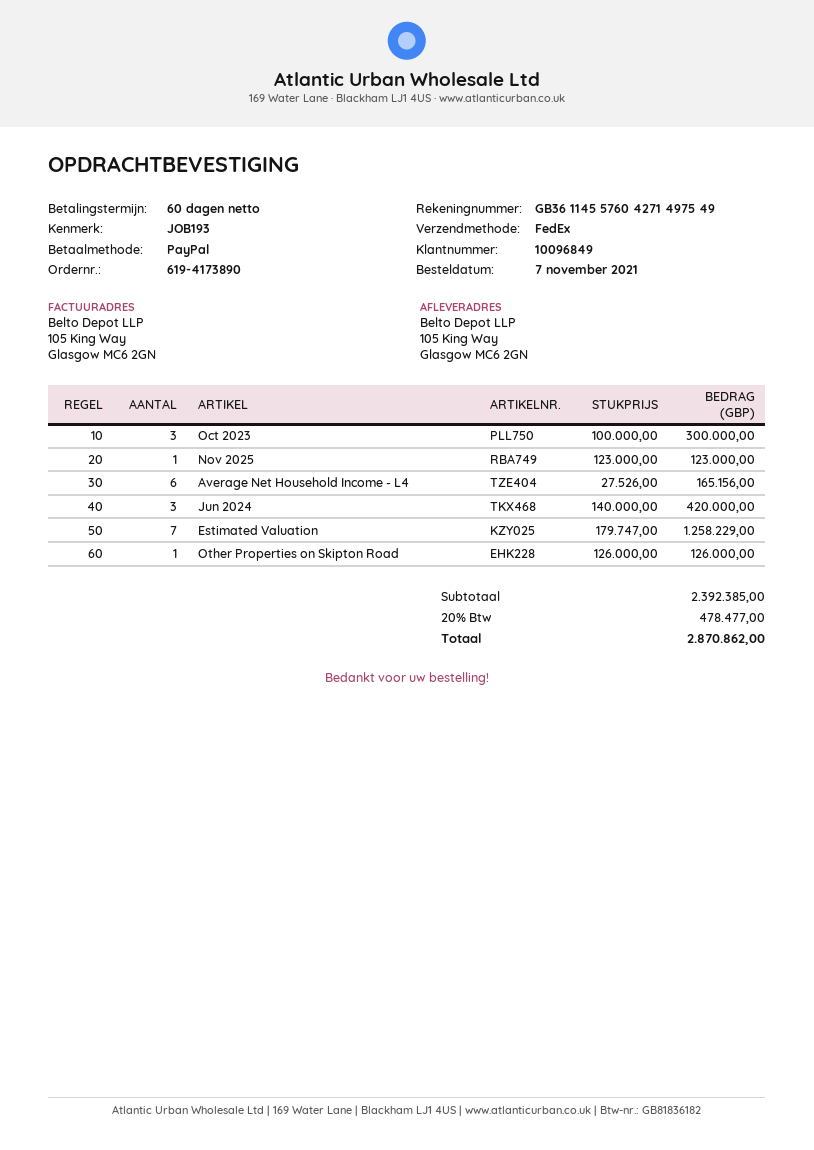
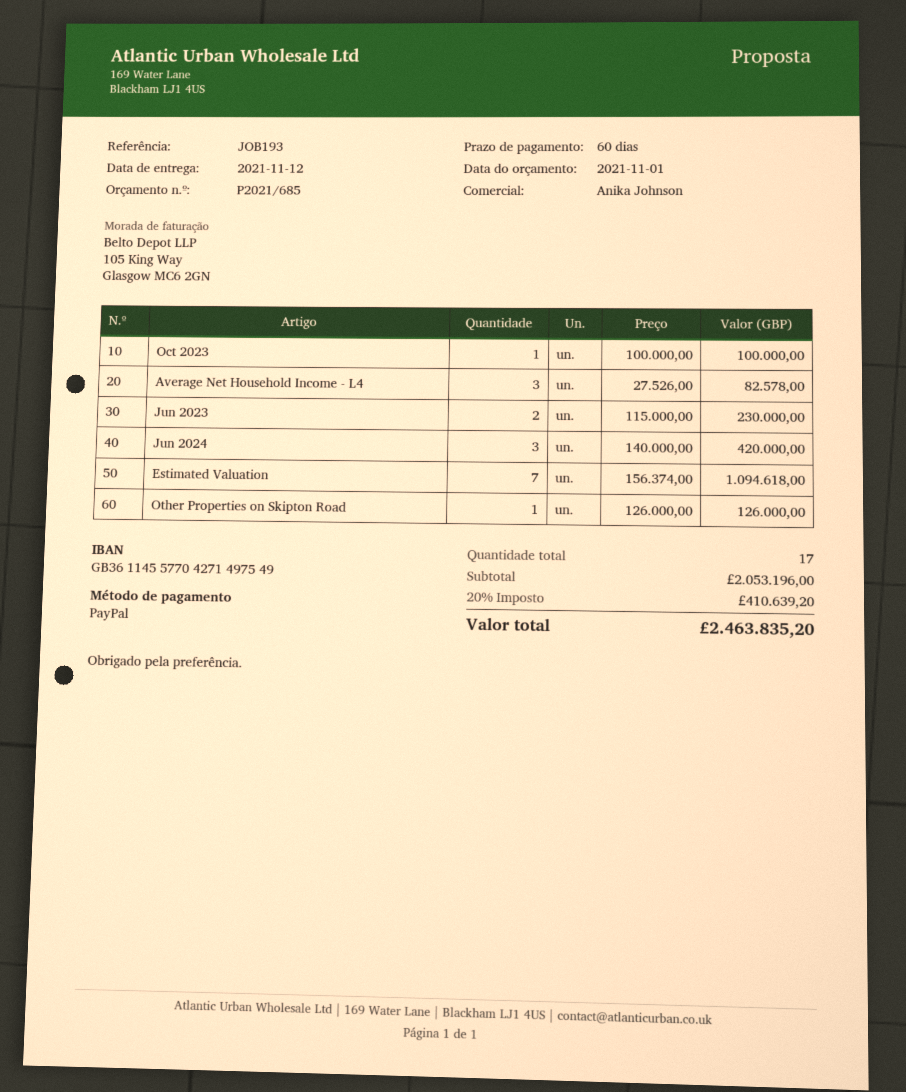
bank account: GB36114557604271497549 -> GB36114557704271497549
Oct 2023: 3 x 100000.00 = 300000.00 -> 1 x 100000.00 = 100000.00
Nov 2025: 1 x 123000.00 = 123000.00 -> none
Average Net Household Income - L4: 6 x 27526.00 = 165156.00 -> 3 x 27526.00 = 82578.00
Estimated Valuation: 7 x 179747.00 = 1258229.00 -> 7 x 156374.00 = 1094618.00
Jun 2023: none -> 2 x 115000.00 = 230000.00
subtotal: 2392385.00 -> 2053196.00
tax: 20% = 478477.00 -> 20% = 410639.20
total: 2870862.00 -> 2463835.20

